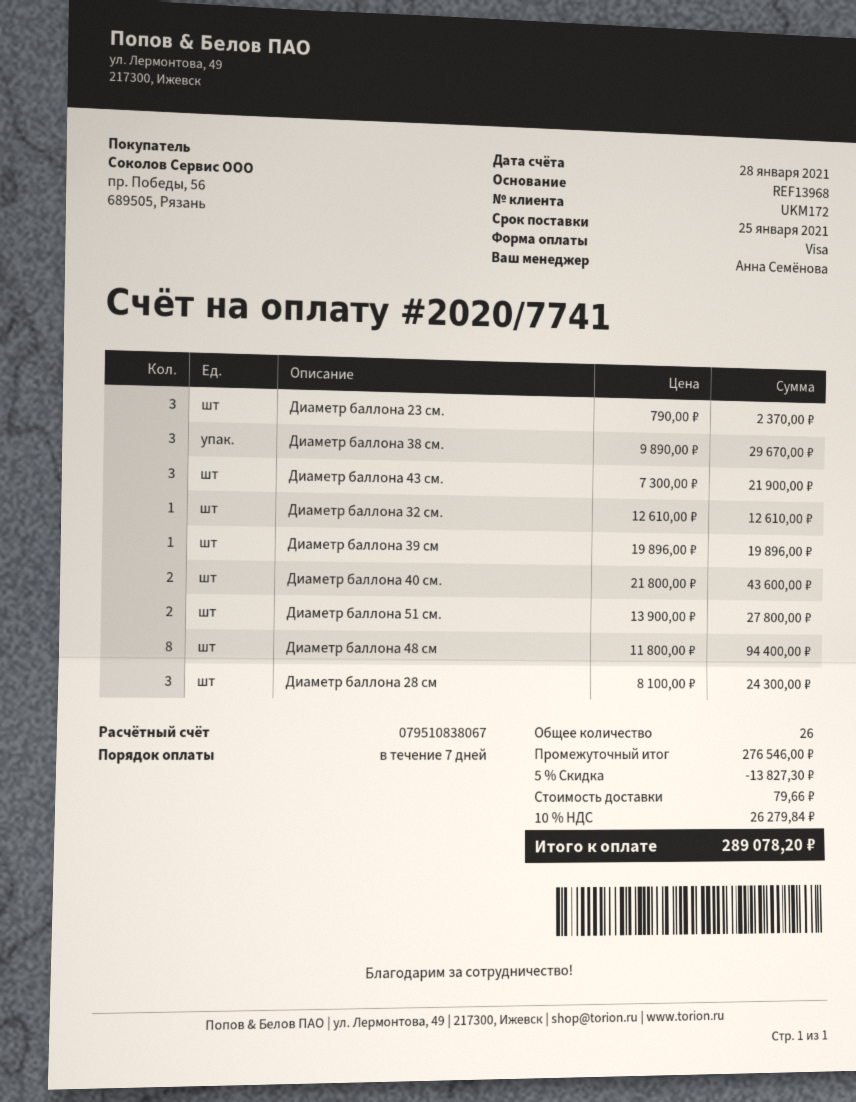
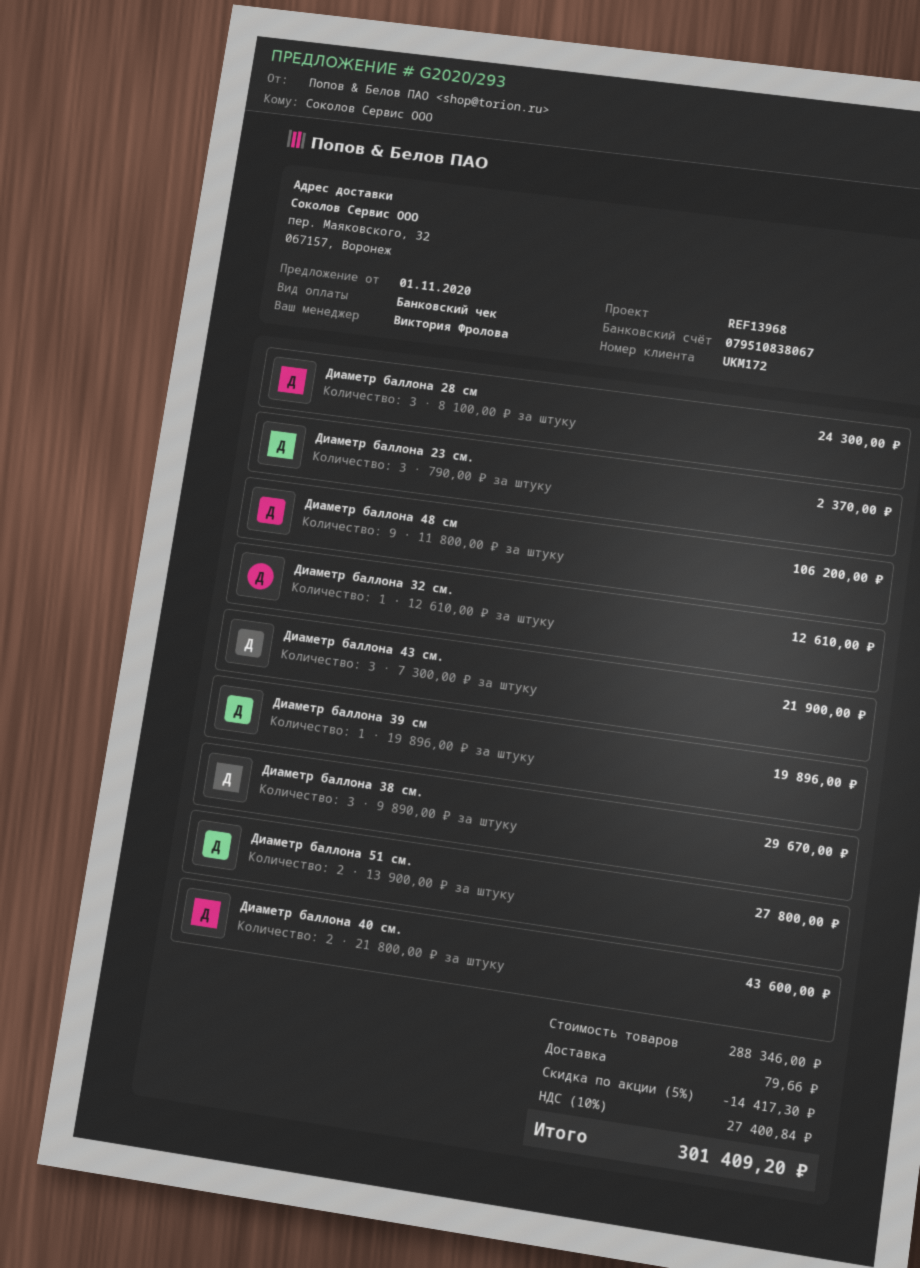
sales rep: Анна Семёнова -> Виктория Фролова
payment method: Visa -> cheque
Диаметр баллона 48 см: 8 x 11800.00 = 94400.00 -> 9 x 11800.00 = 106200.00
subtotal: 276546.00 -> 288346.00
discount: 5% = 13827.30 -> 5% = 14417.30
tax: 10% = 26279.84 -> 10% = 27400.84
total: 289078.20 -> 301409.20

